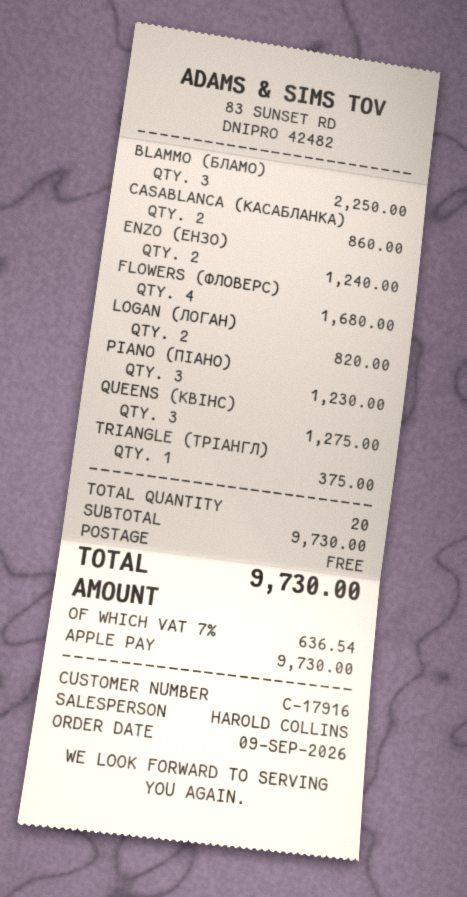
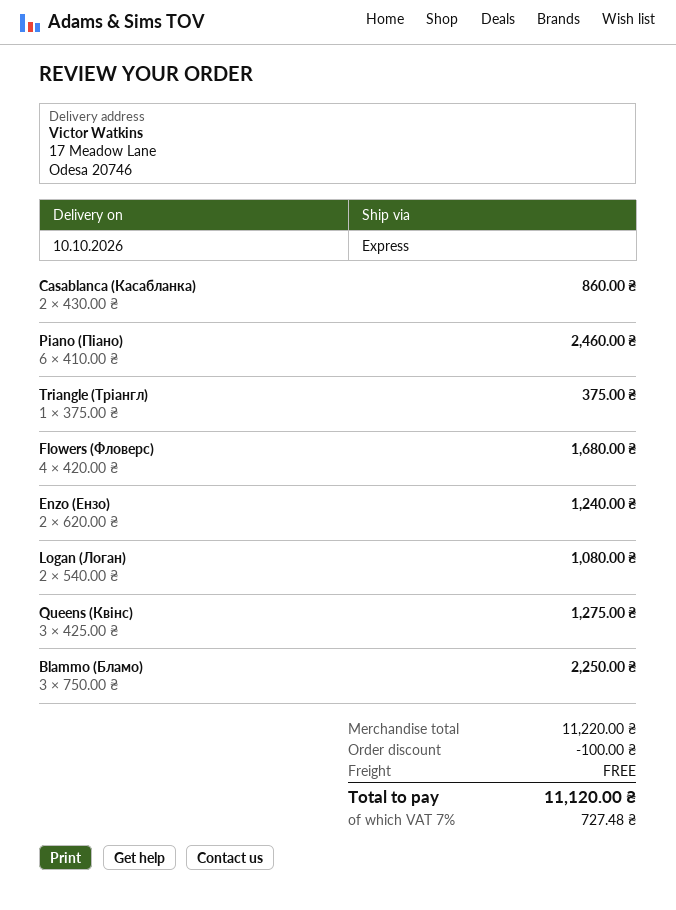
LOGAN (ЛОГАН): 2 for 820.00 -> 2 for 1080.00
PIANO (ПІАНО): 3 for 1230.00 -> 6 for 2460.00
subtotal: 9730.00 -> 11220.00
discount: none -> 100.00
tax: 7% = 636.54 -> 7% = 727.48
total: 9730.00 -> 11120.00

